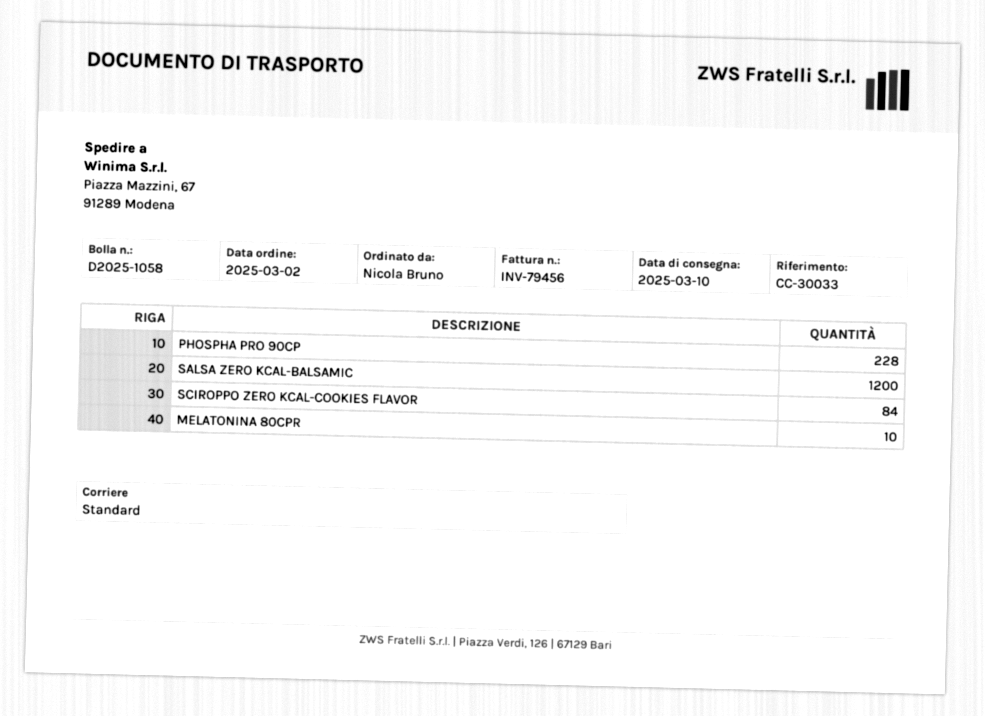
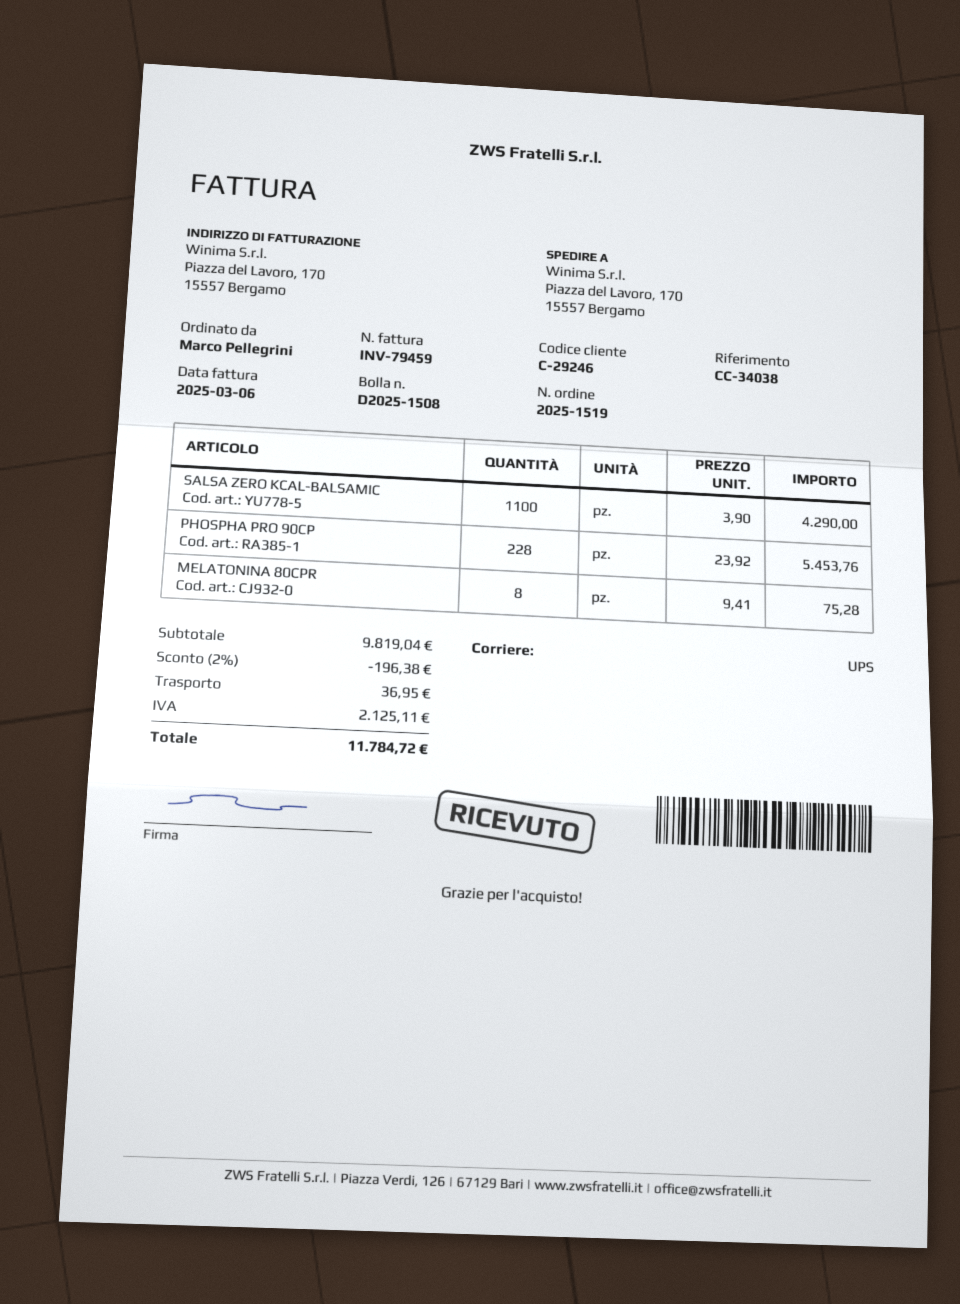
delivery note number: D2025-1058 -> D2025-1508
invoice number: INV-79456 -> INV-79459
reference: CC-30033 -> CC-34038
ordered by: Nicola Bruno -> Marco Pellegrini
shipping method: standard -> UPS
ship to: Piazza Mazzini, 67, 91289 Modena -> Piazza del Lavoro, 170, 15557 Bergamo
SALSA ZERO KCAL-BALSAMIC: 1200 -> 1100
SCIROPPO ZERO KCAL-COOKIES FLAVOR: 84 -> none
MELATONINA 80CPR: 10 -> 8

